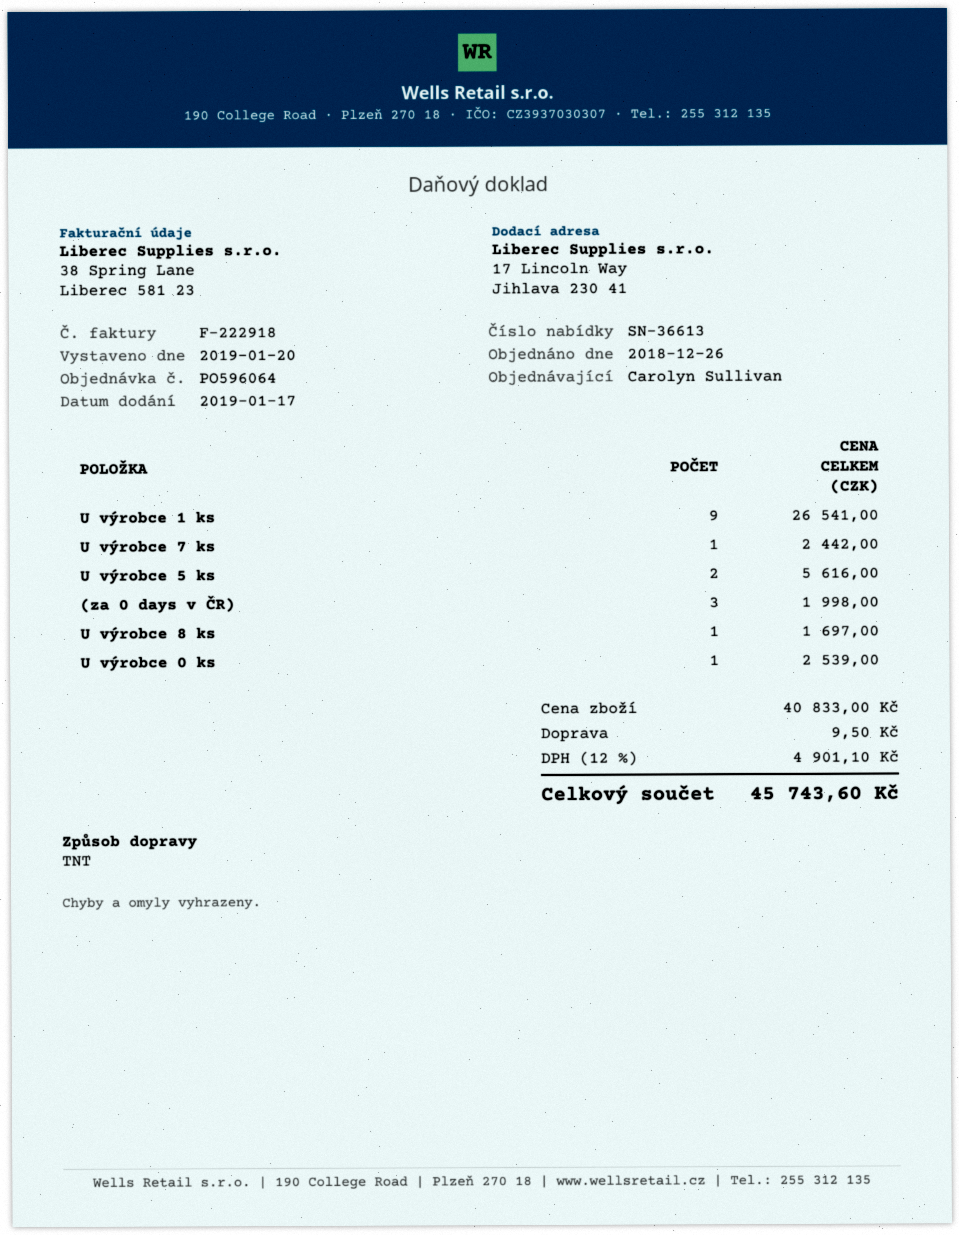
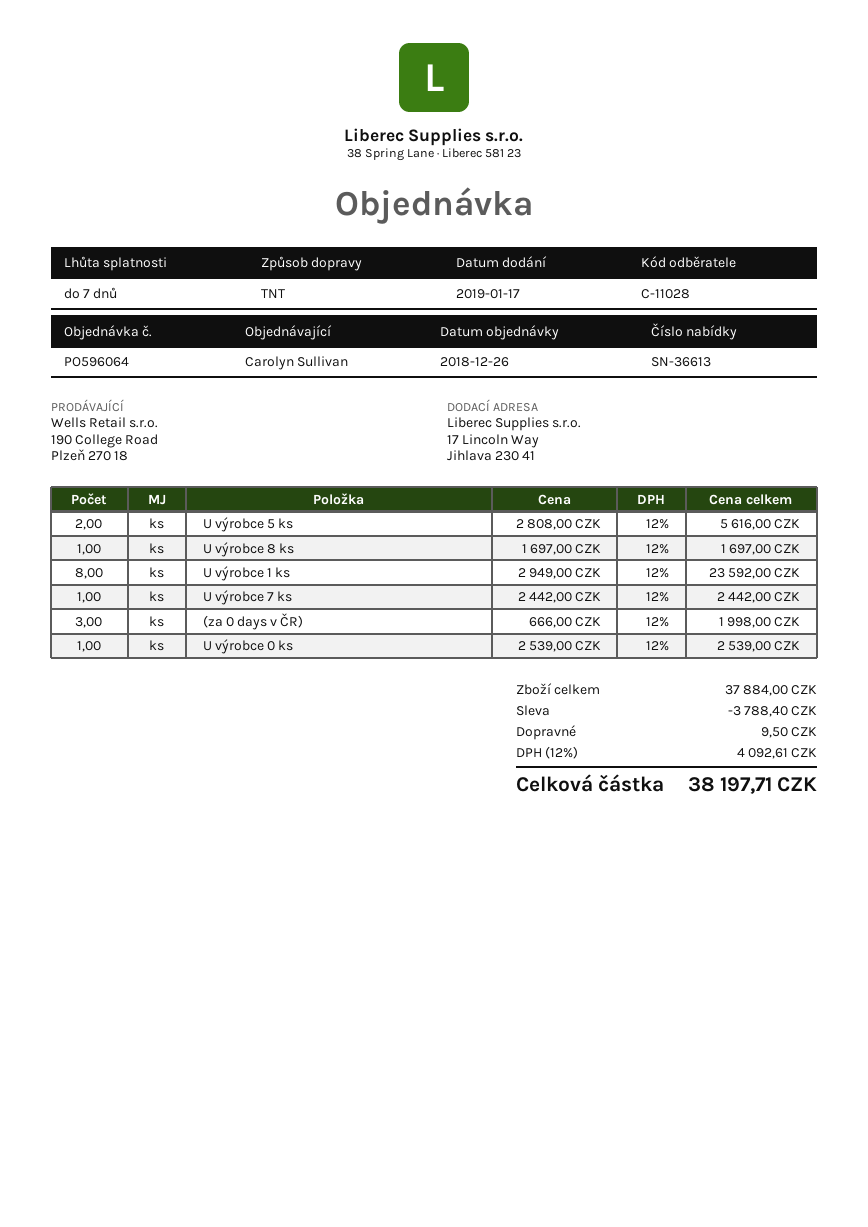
U výrobce 1 ks: 9 for 26541.00 -> 8 for 23592.00
subtotal: 40833.00 -> 37884.00
discount: none -> 3788.40
tax: 12% = 4901.10 -> 12% = 4092.61
total: 45743.60 -> 38197.71

